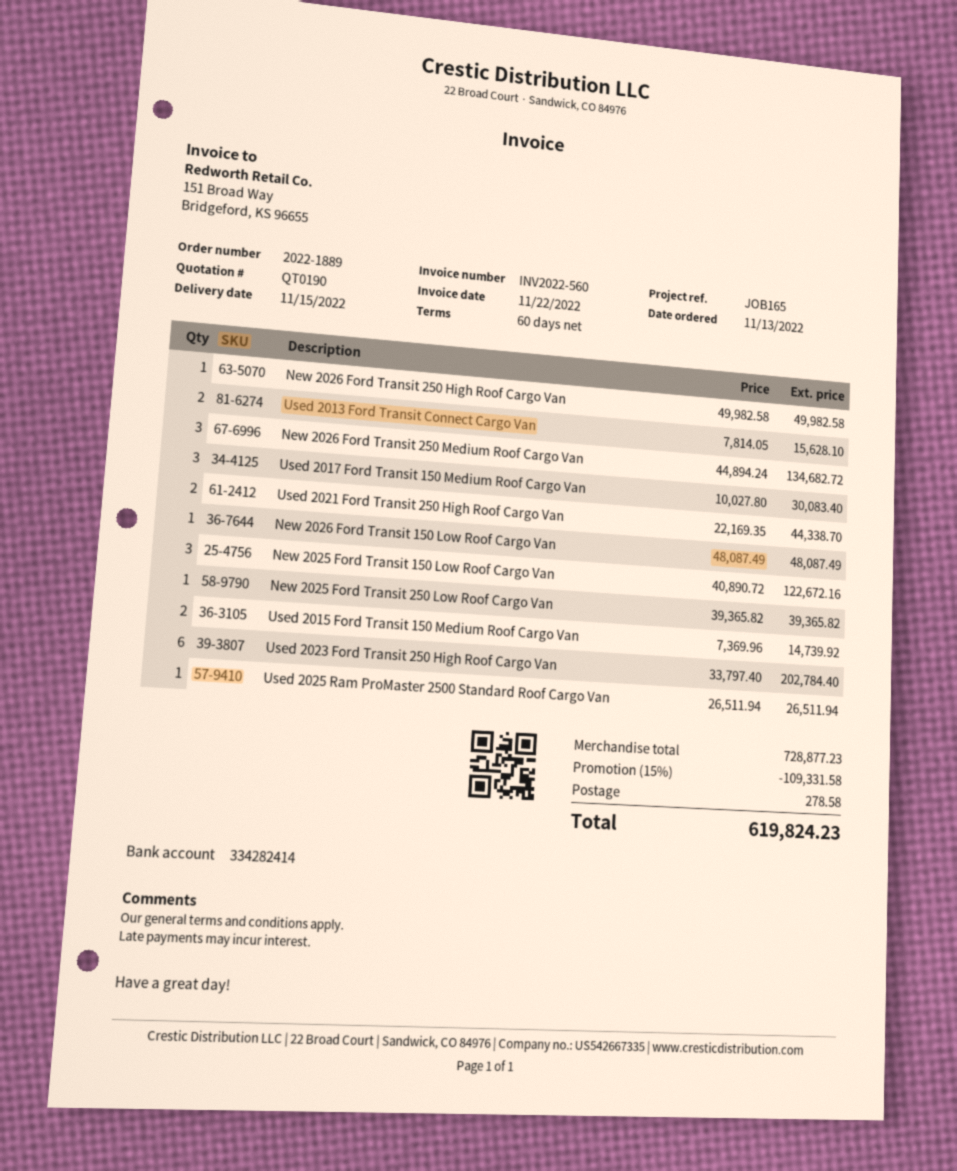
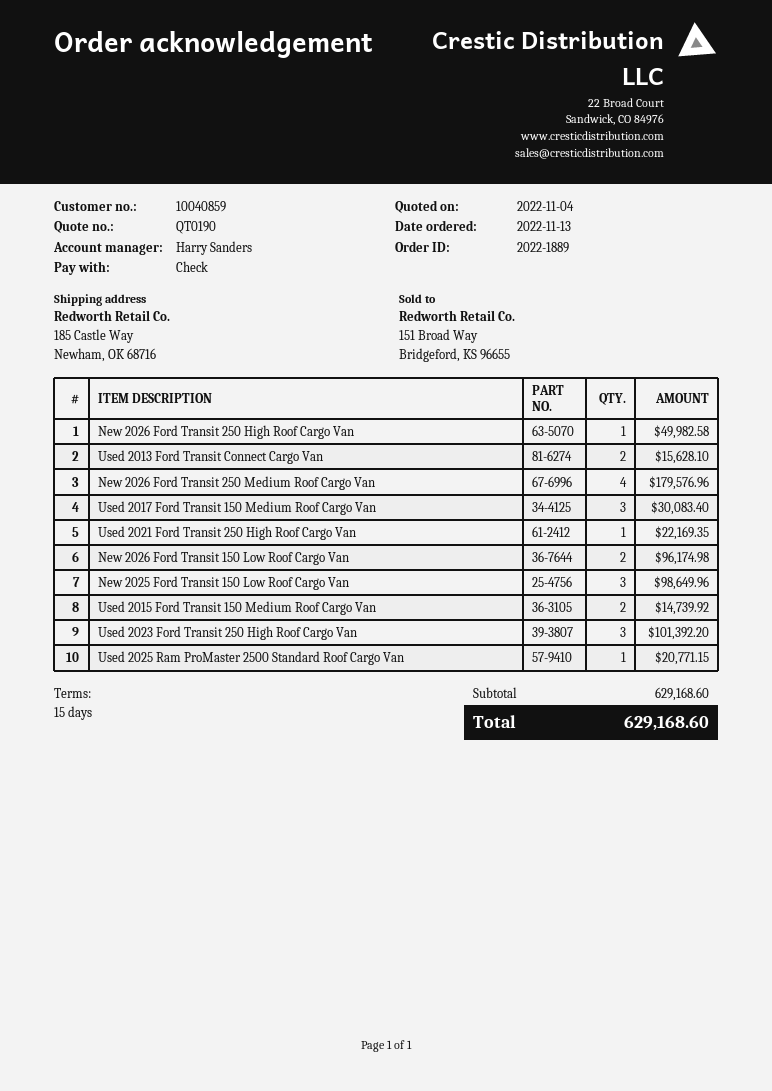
payment terms: 60 days -> 15 days
New 2026 Ford Transit 250 Medium Roof Cargo Van: 3 for 134682.72 -> 4 for 179576.96
Used 2021 Ford Transit 250 High Roof Cargo Van: 2 for 44338.70 -> 1 for 22169.35
New 2026 Ford Transit 150 Low Roof Cargo Van: 1 for 48087.49 -> 2 for 96174.98
New 2025 Ford Transit 150 Low Roof Cargo Van: 3 for 122672.16 -> 3 for 98649.96
New 2025 Ford Transit 250 Low Roof Cargo Van: 1 for 39365.82 -> none
Used 2023 Ford Transit 250 High Roof Cargo Van: 6 for 202784.40 -> 3 for 101392.20
Used 2025 Ram ProMaster 2500 Standard Roof Cargo Van: 1 for 26511.94 -> 1 for 20771.15
subtotal: 728877.23 -> 629168.60
discount: 15% = 109331.58 -> none
shipping: 278.58 -> none
total: 619824.23 -> 629168.60

